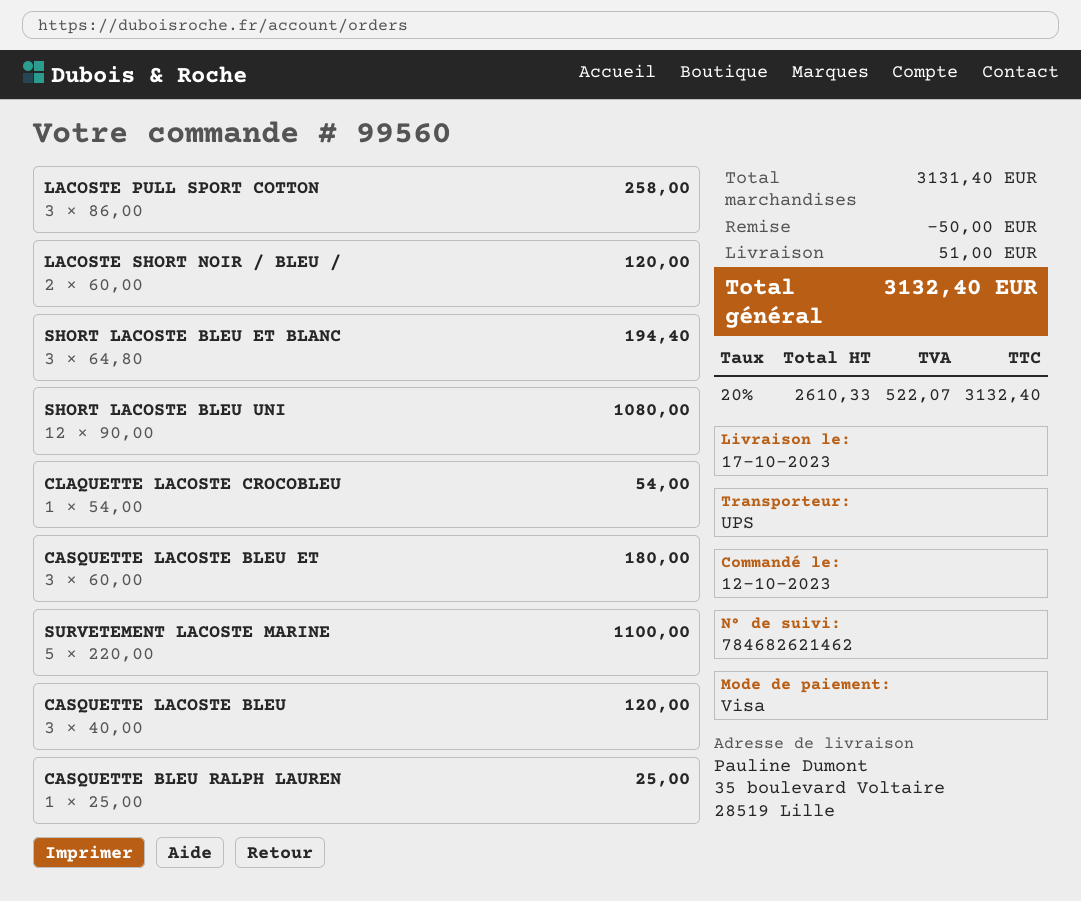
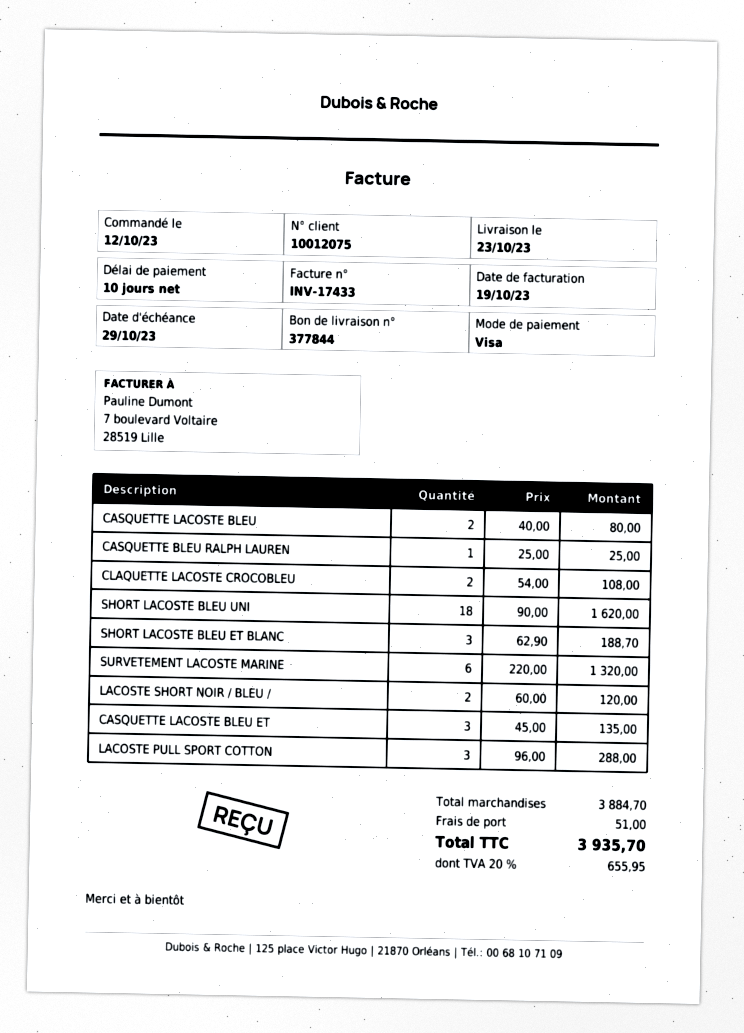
delivery date: 2023-10-17 -> 2023-10-23
LACOSTE PULL SPORT COTTON: 3 x 86.00 = 258.00 -> 3 x 96.00 = 288.00
SHORT LACOSTE BLEU ET BLANC: 3 x 64.80 = 194.40 -> 3 x 62.90 = 188.70
SHORT LACOSTE BLEU UNI: 12 x 90.00 = 1080.00 -> 18 x 90.00 = 1620.00
CLAQUETTE LACOSTE CROCOBLEU: 1 x 54.00 = 54.00 -> 2 x 54.00 = 108.00
CASQUETTE LACOSTE BLEU ET: 3 x 60.00 = 180.00 -> 3 x 45.00 = 135.00
SURVETEMENT LACOSTE MARINE: 5 x 220.00 = 1100.00 -> 6 x 220.00 = 1320.00
CASQUETTE LACOSTE BLEU: 3 x 40.00 = 120.00 -> 2 x 40.00 = 80.00
subtotal: 3131.40 -> 3884.70
discount: 50.00 -> none
tax: 20% = 522.07 -> 20% = 655.95
total: 3132.40 -> 3935.70

